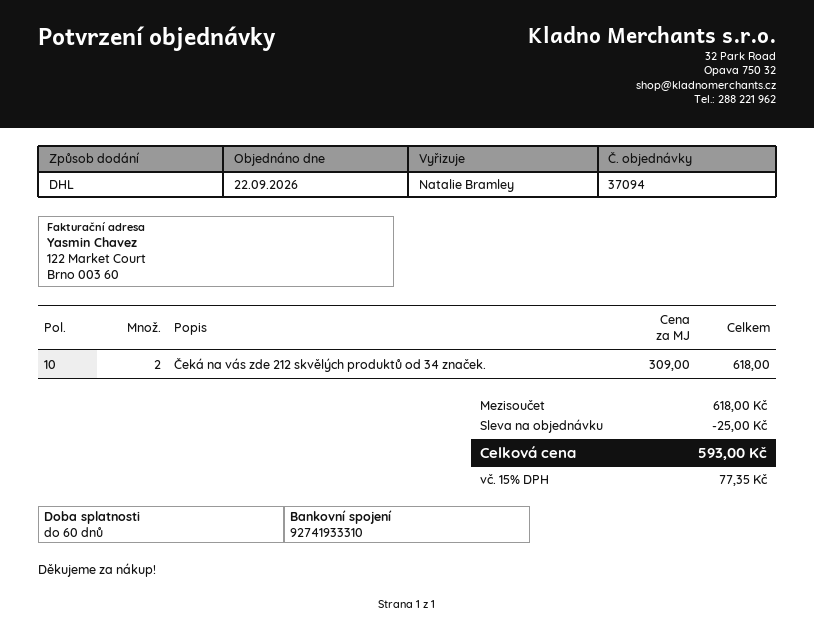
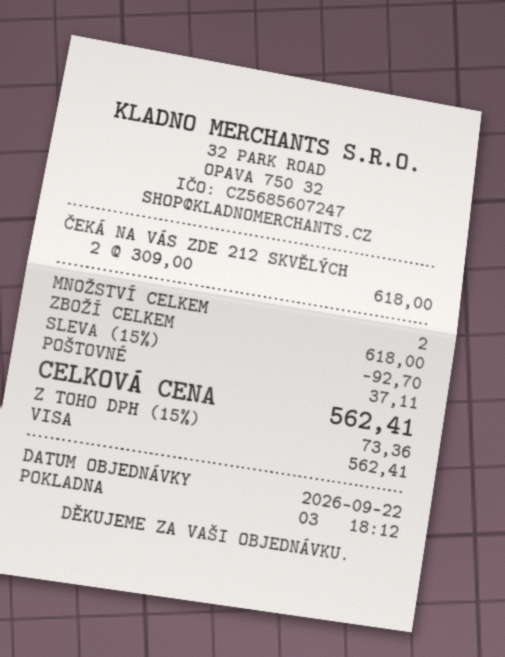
discount: 25.00 -> 92.70
shipping: none -> 37.11
tax: 15% = 77.35 -> 15% = 73.36
total: 593.00 -> 562.41

